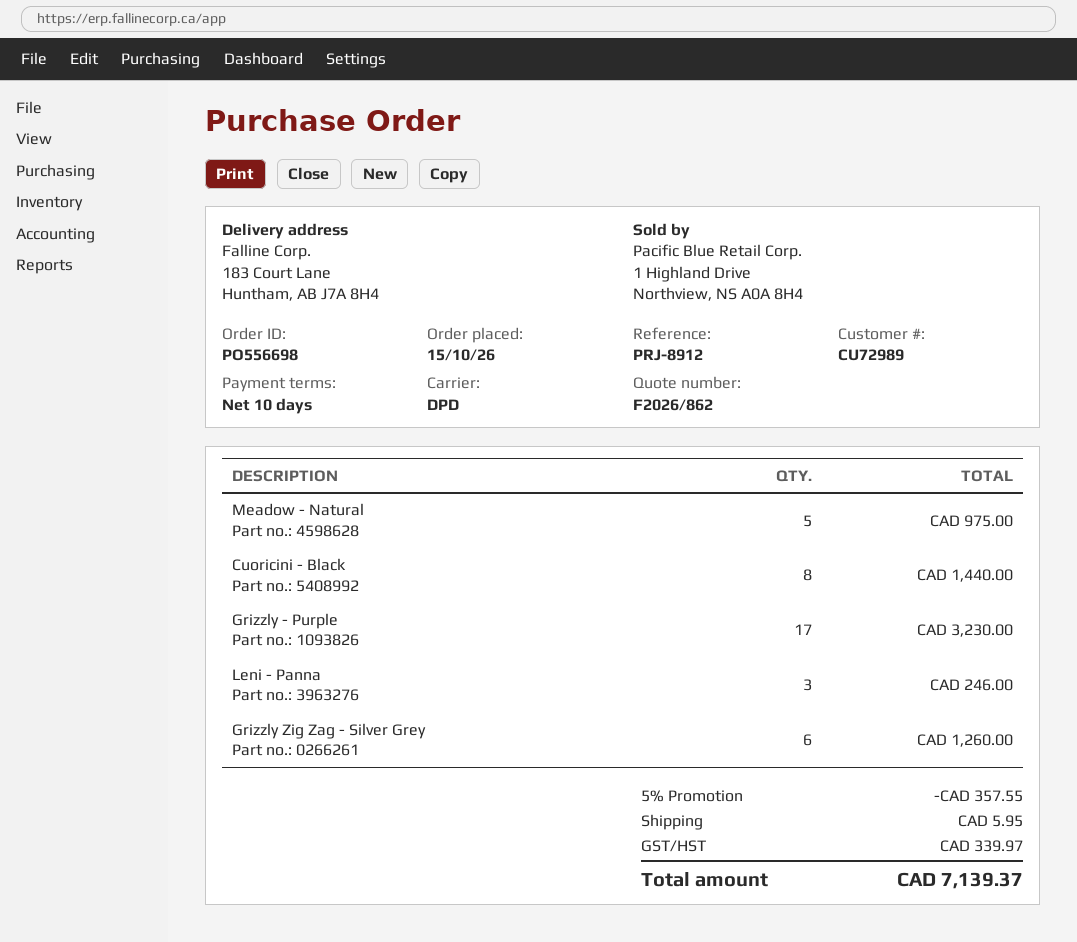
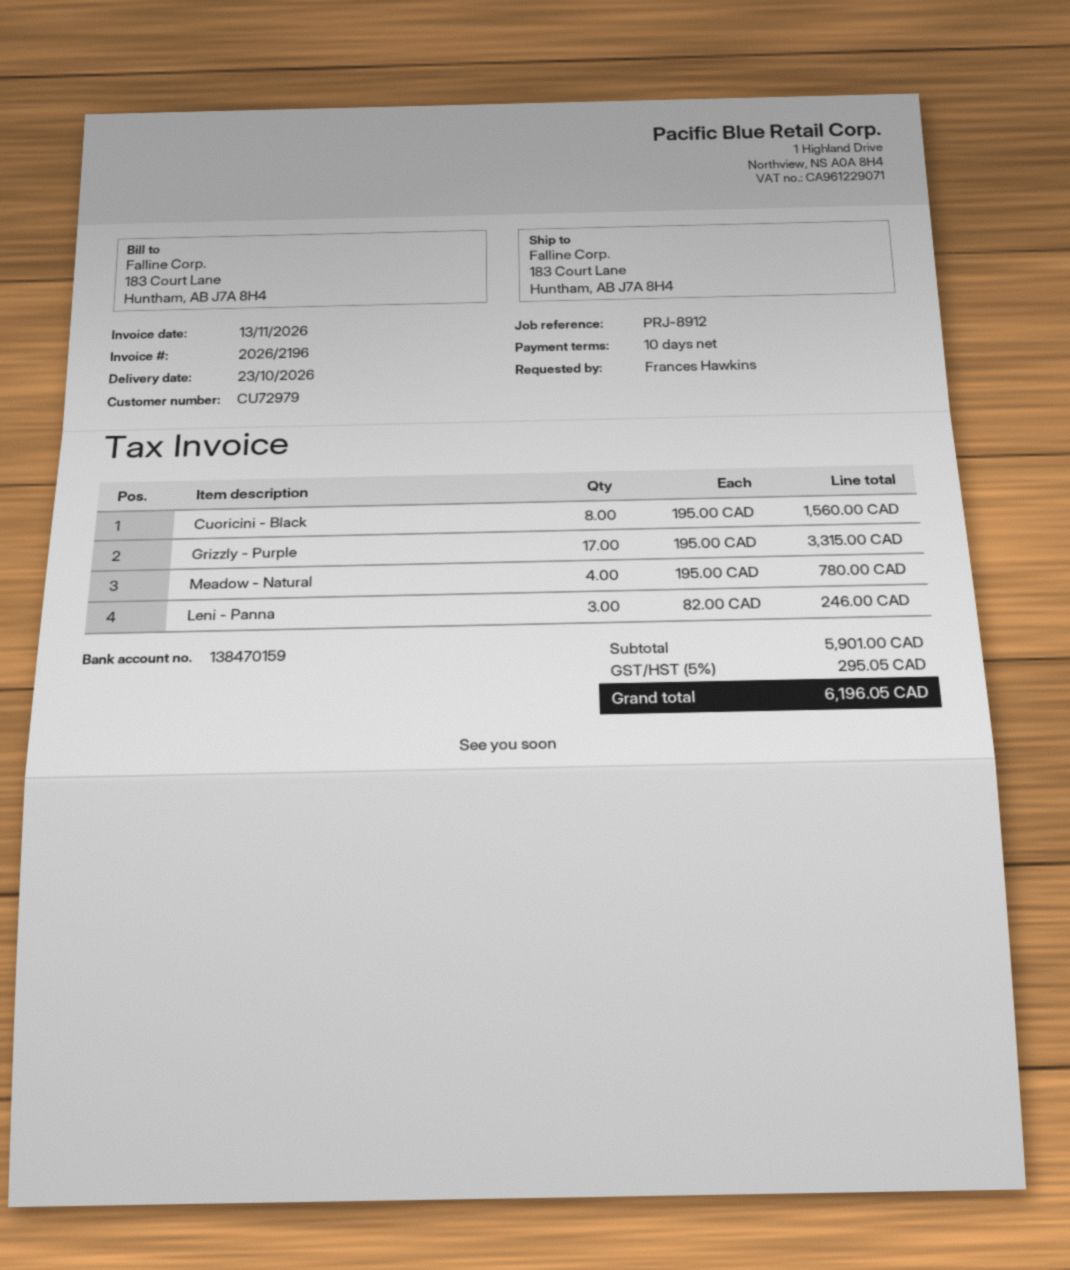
customer number: CU72989 -> CU72979
Meadow - Natural: 5 for 975.00 -> 4 for 780.00
Cuoricini - Black: 8 for 1440.00 -> 8 for 1560.00
Grizzly - Purple: 17 for 3230.00 -> 17 for 3315.00
Grizzly Zig Zag - Silver Grey: 6 for 1260.00 -> none
discount: 5% = 357.55 -> none
shipping: 5.95 -> none
tax: 339.97 -> 295.05
total: 7139.37 -> 6196.05

